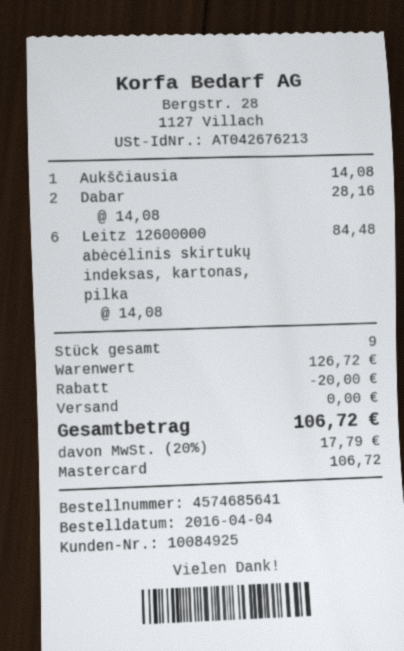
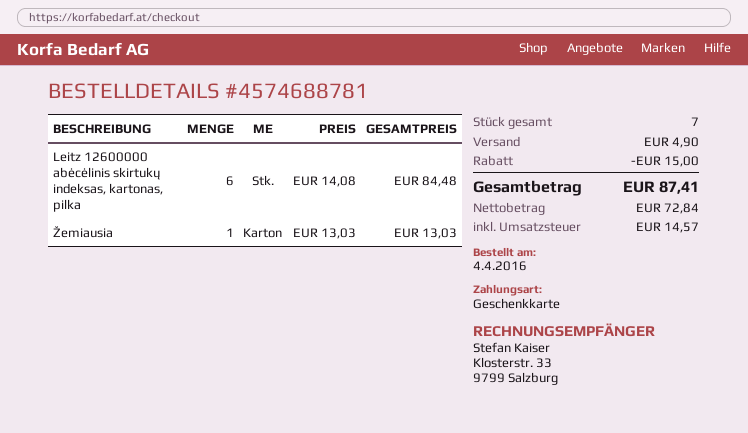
order number: 4574685641 -> 4574688781
payment method: Mastercard -> gift card
Aukščiausia: 1 x 14.08 = 14.08 -> none
Dabar: 2 x 14.08 = 28.16 -> none
Žemiausia: none -> 1 x 13.03 = 13.03
total quantity: 9 -> 7
discount: 20.00 -> 15.00
shipping: 0.00 -> 4.90
tax: 17.79 -> 14.57
total: 106.72 -> 87.41

